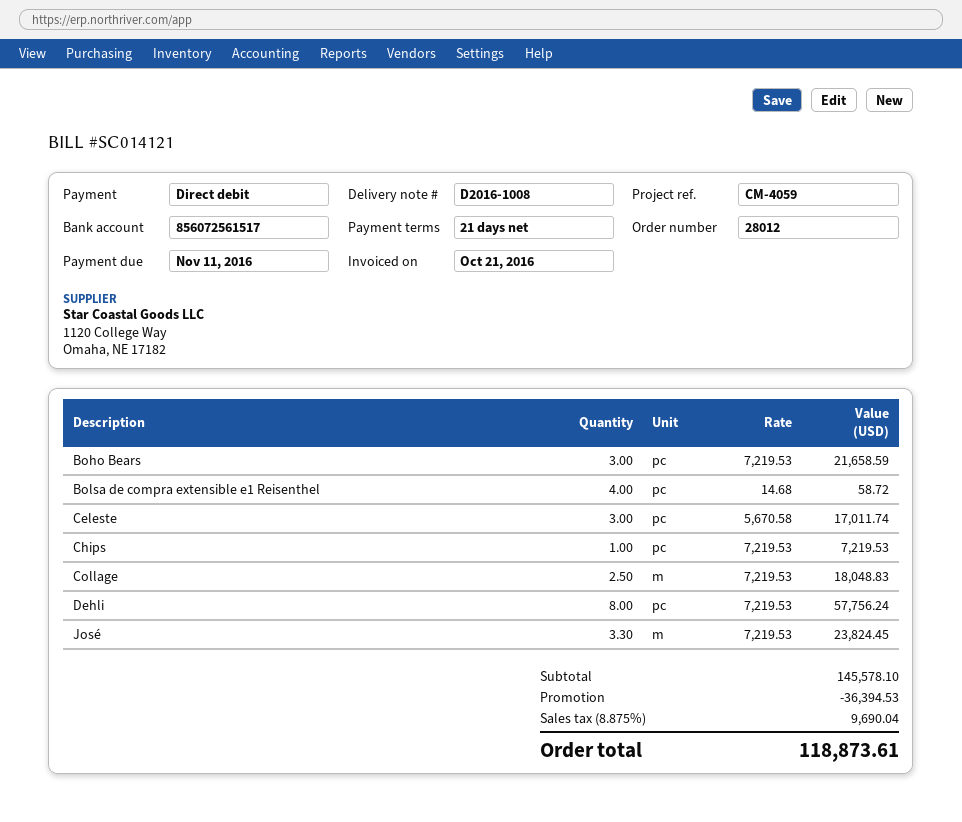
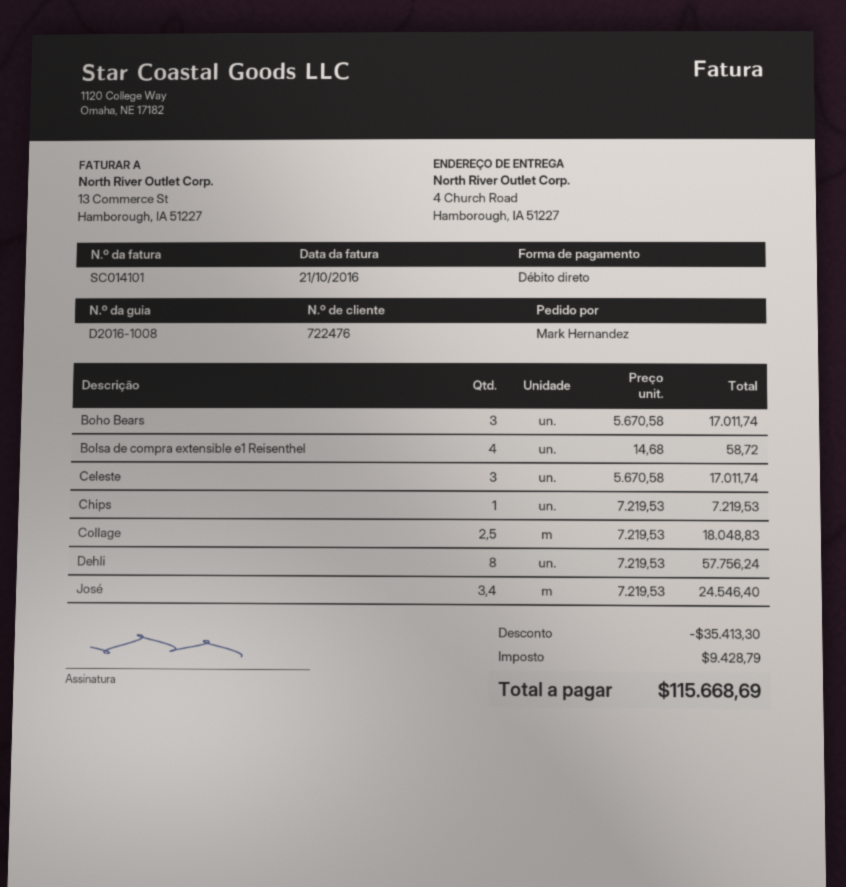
invoice number: SC014121 -> SC014101
Boho Bears: 3 x 7219.53 = 21658.59 -> 3 x 5670.58 = 17011.74
José: 3.3 x 7219.53 = 23824.45 -> 3.4 x 7219.53 = 24546.40
discount: 36394.53 -> 35413.30
tax: 9690.04 -> 9428.79
total: 118873.61 -> 115668.69

